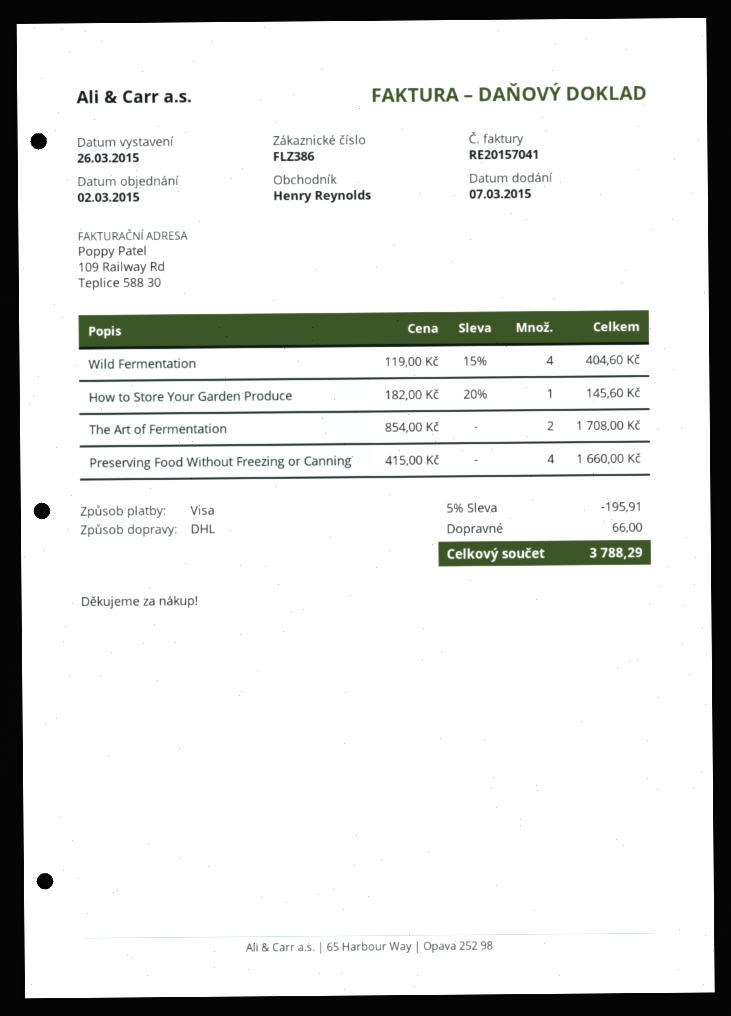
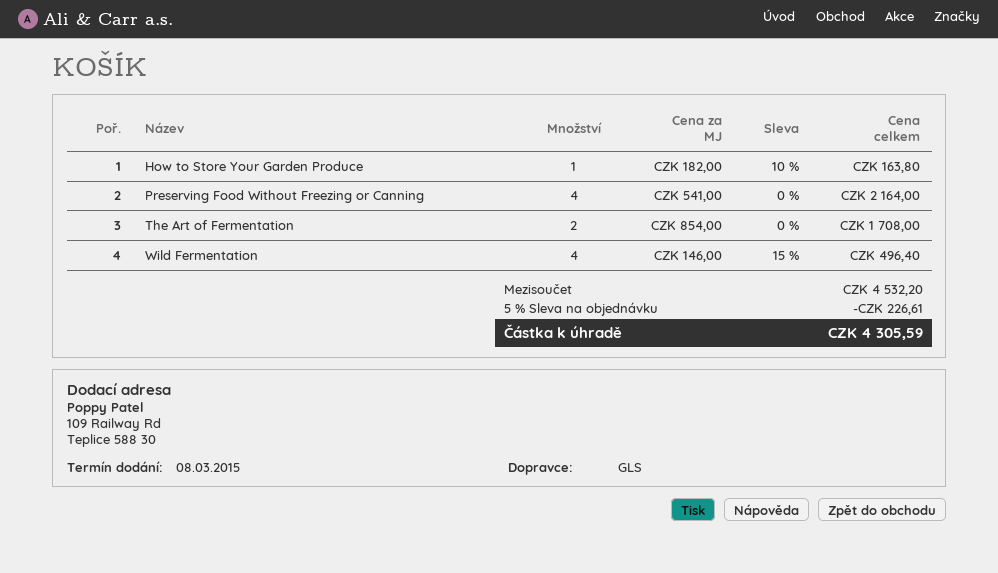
delivery date: 2015-03-07 -> 2015-03-08
shipping method: DHL -> GLS
Wild Fermentation: 4 x 119.00 - 15% = 404.60 -> 4 x 146.00 - 15% = 496.40
How to Store Your Garden Produce: 1 x 182.00 - 20% = 145.60 -> 1 x 182.00 - 10% = 163.80
Preserving Food Without Freezing or Canning: 4 x 415.00 = 1660.00 -> 4 x 541.00 = 2164.00
discount: 5% = 195.91 -> 5% = 226.61
shipping: 66.00 -> none
total: 3788.29 -> 4305.59

